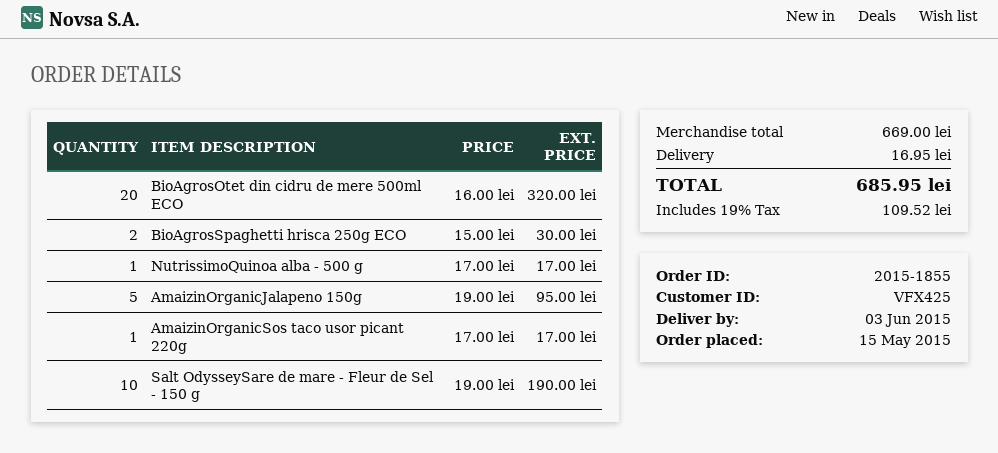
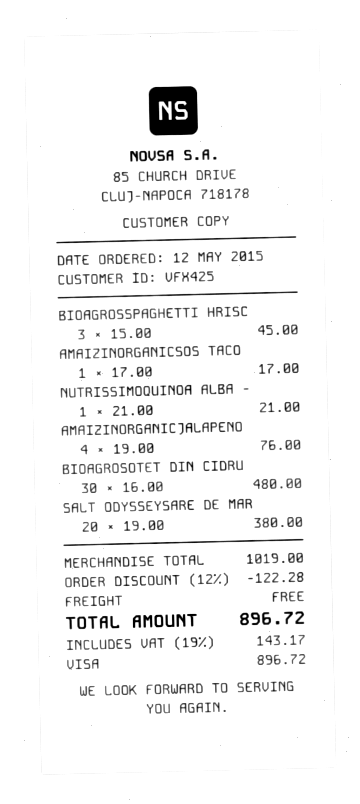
order date: 2015-05-15 -> 2015-05-12
BioAgrosOtet din cidru de mere 500ml ECO: 20 x 16.00 = 320.00 -> 30 x 16.00 = 480.00
BioAgrosSpaghetti hrisca 250g ECO: 2 x 15.00 = 30.00 -> 3 x 15.00 = 45.00
NutrissimoQuinoa alba - 500 g: 1 x 17.00 = 17.00 -> 1 x 21.00 = 21.00
AmaizinOrganicJalapeno 150g: 5 x 19.00 = 95.00 -> 4 x 19.00 = 76.00
Salt OdysseySare de mare - Fleur de Sel - 150 g: 10 x 19.00 = 190.00 -> 20 x 19.00 = 380.00
subtotal: 669.00 -> 1019.00
discount: none -> 12% = 122.28
shipping: 16.95 -> 0.00
tax: 19% = 109.52 -> 19% = 143.17
total: 685.95 -> 896.72

